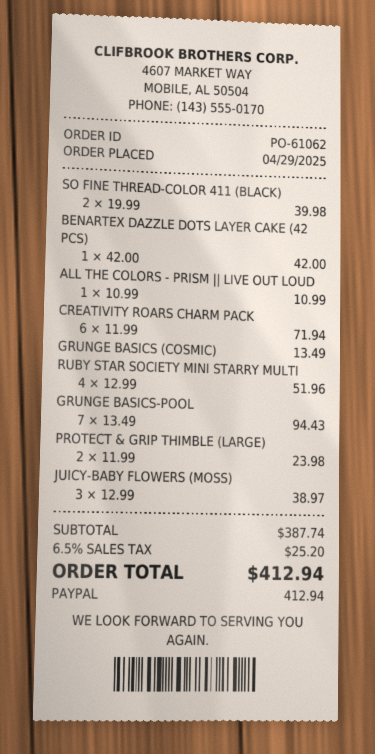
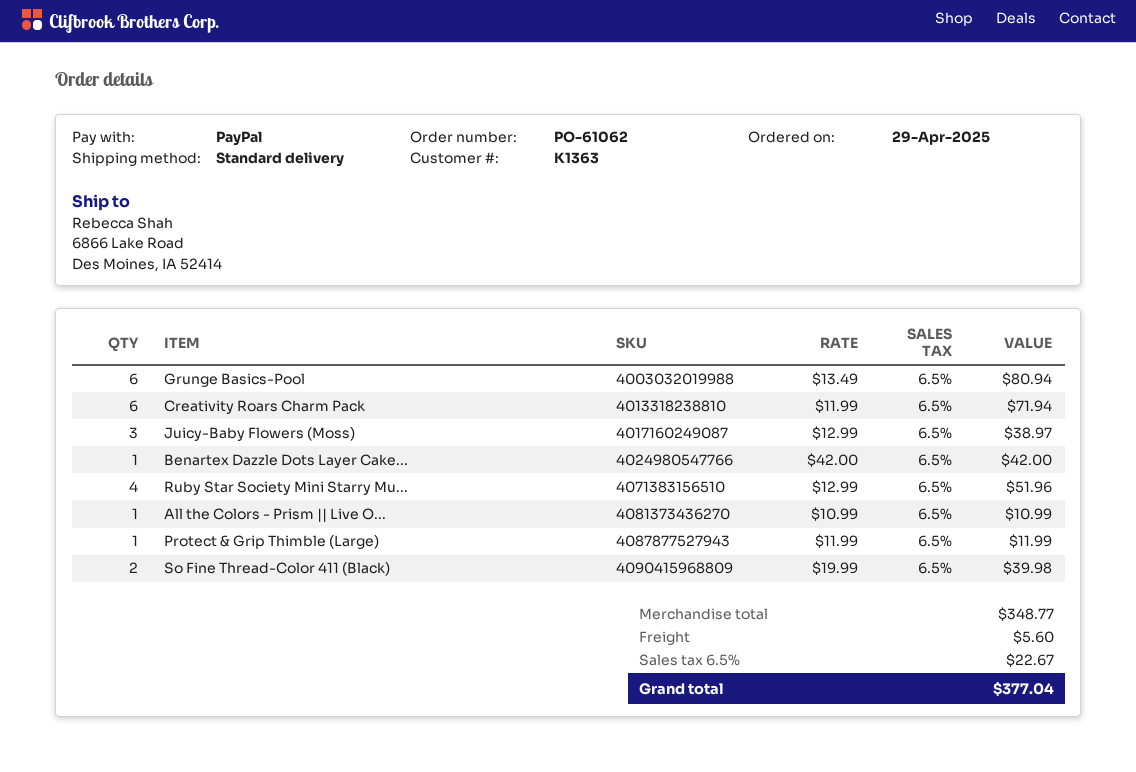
GRUNGE BASICS (COSMIC): 1 x 13.49 = 13.49 -> none
GRUNGE BASICS-POOL: 7 x 13.49 = 94.43 -> 6 x 13.49 = 80.94
PROTECT & GRIP THIMBLE (LARGE): 2 x 11.99 = 23.98 -> 1 x 11.99 = 11.99
subtotal: 387.74 -> 348.77
shipping: none -> 5.60
tax: 6.5% = 25.20 -> 6.5% = 22.67
total: 412.94 -> 377.04

